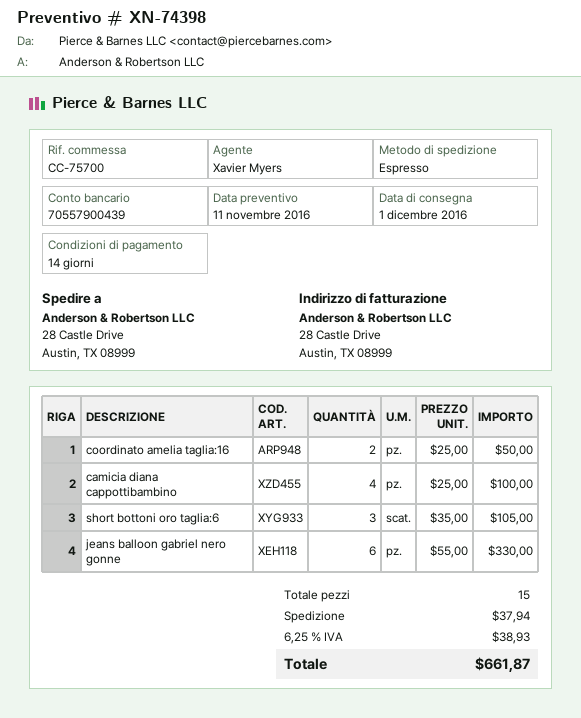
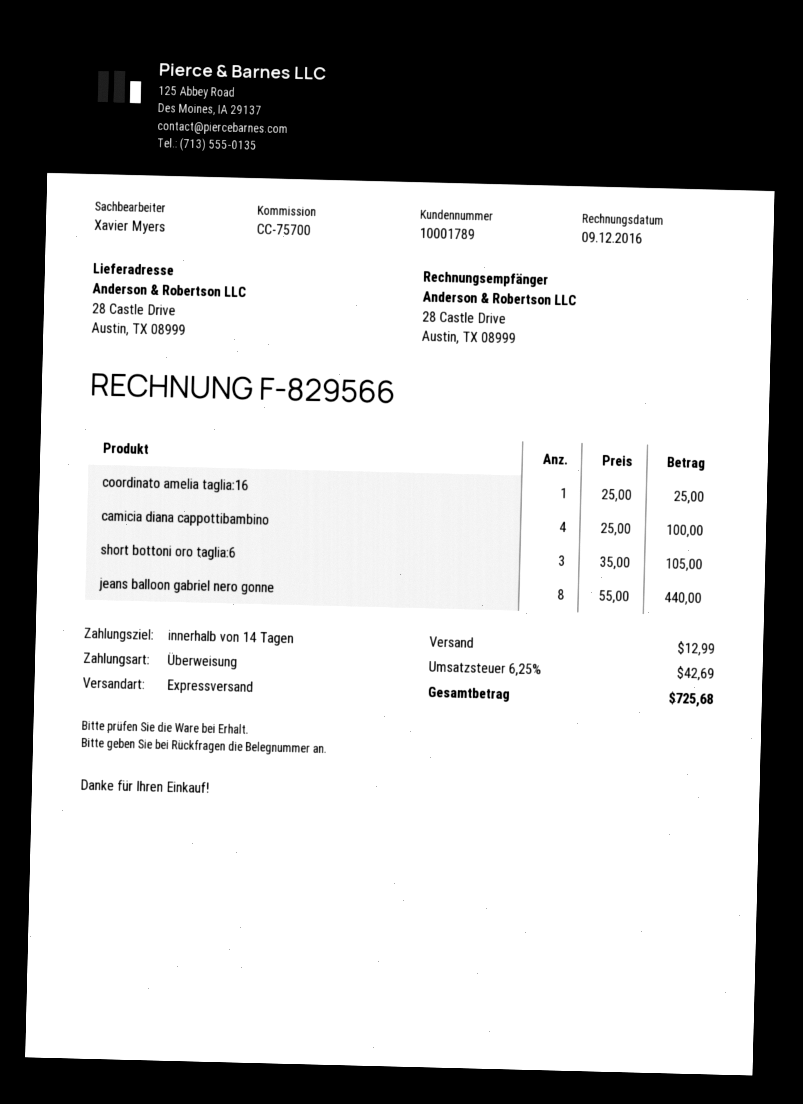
coordinato amelia taglia:16: 2 x 25.00 = 50.00 -> 1 x 25.00 = 25.00
jeans balloon gabriel nero gonne: 6 x 55.00 = 330.00 -> 8 x 55.00 = 440.00
shipping: 37.94 -> 12.99
tax: 6.25% = 38.93 -> 6.25% = 42.69
total: 661.87 -> 725.68

